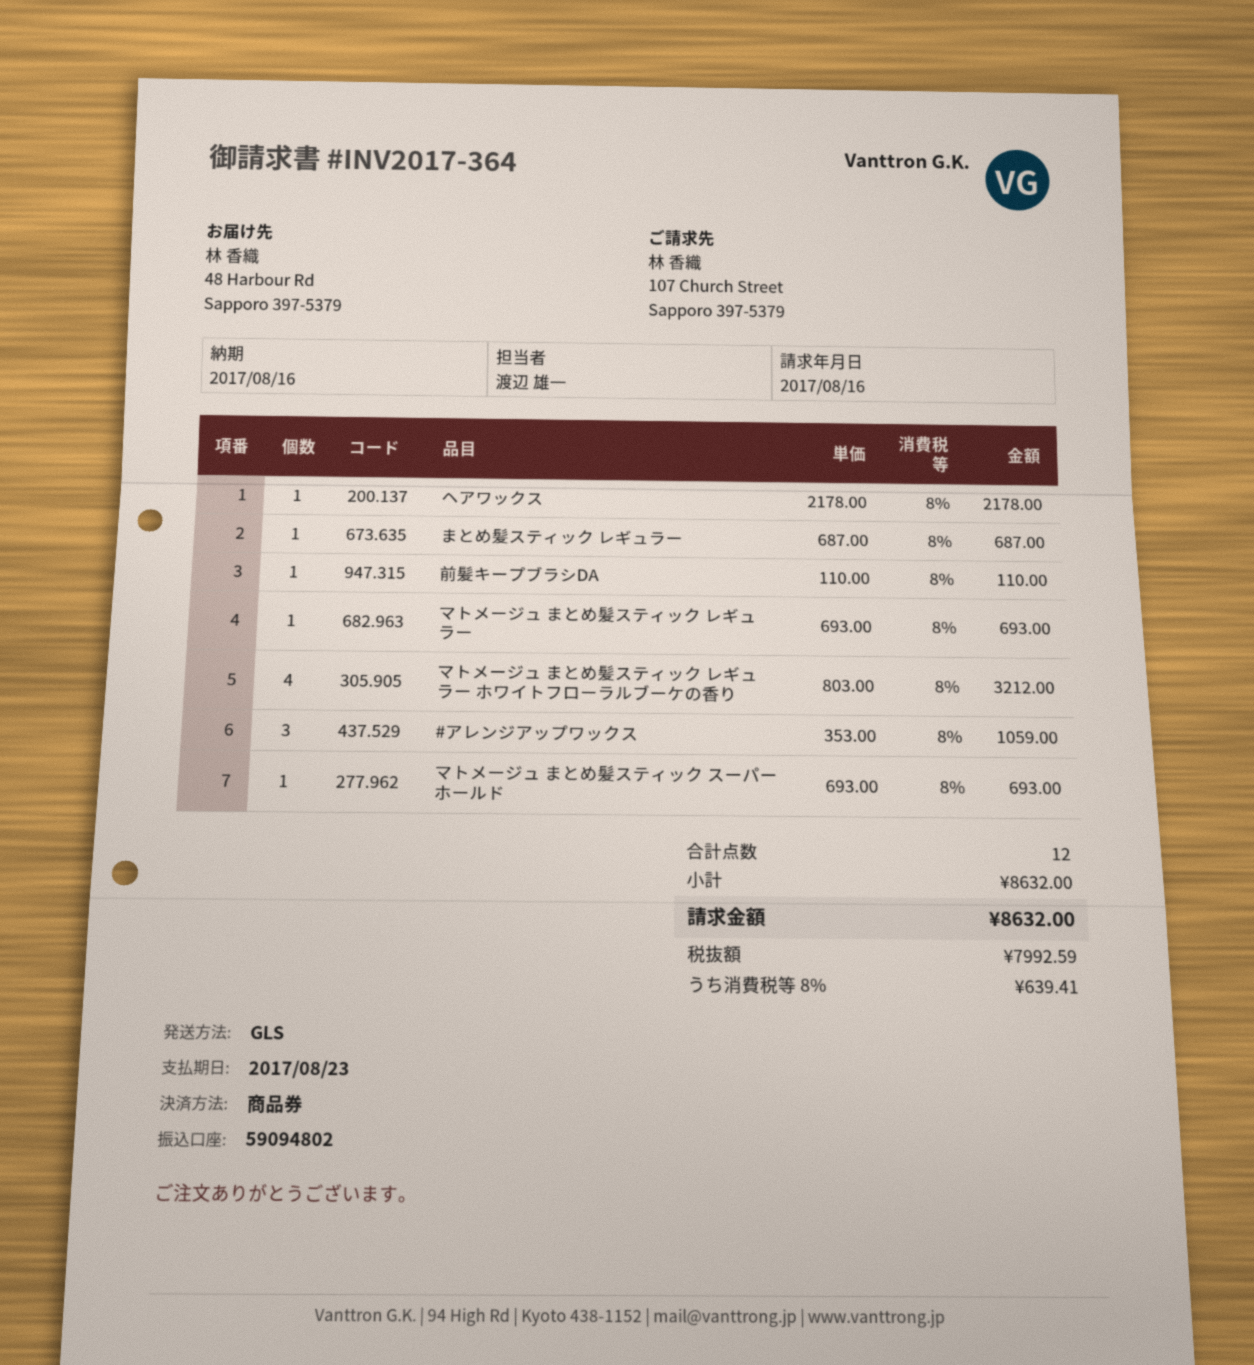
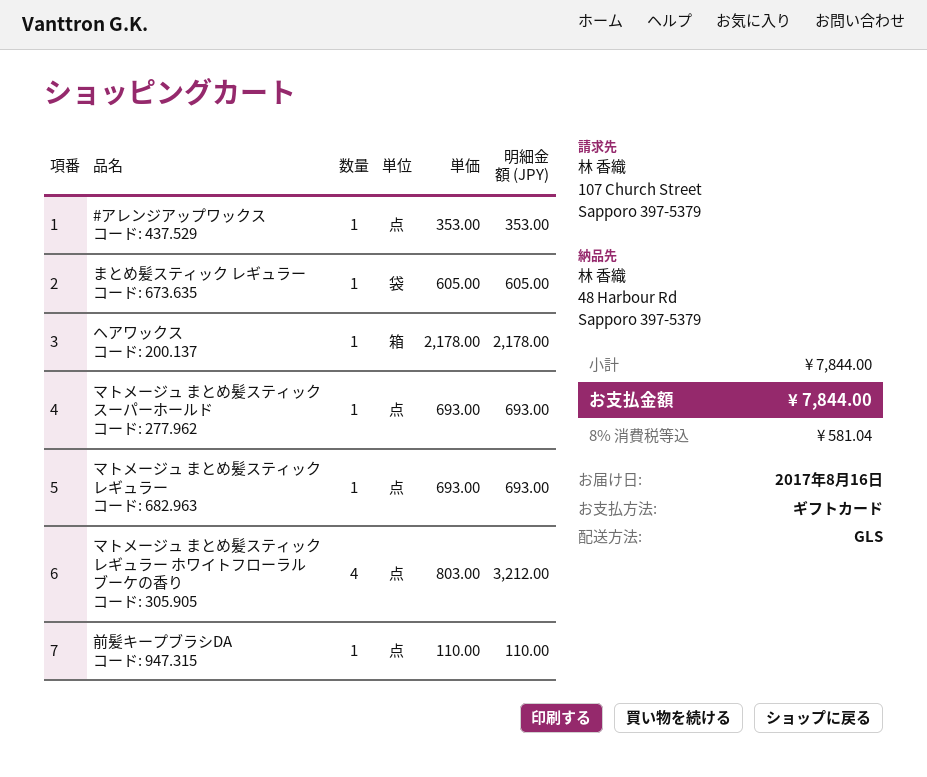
まとめ髪スティック レギュラー: 1 x 687.00 = 687.00 -> 1 x 605.00 = 605.00
#アレンジアップワックス: 3 x 353.00 = 1059.00 -> 1 x 353.00 = 353.00
subtotal: 8632.00 -> 7844.00
tax: 8% = 639.41 -> 8% = 581.04
total: 8632.00 -> 7844.00

